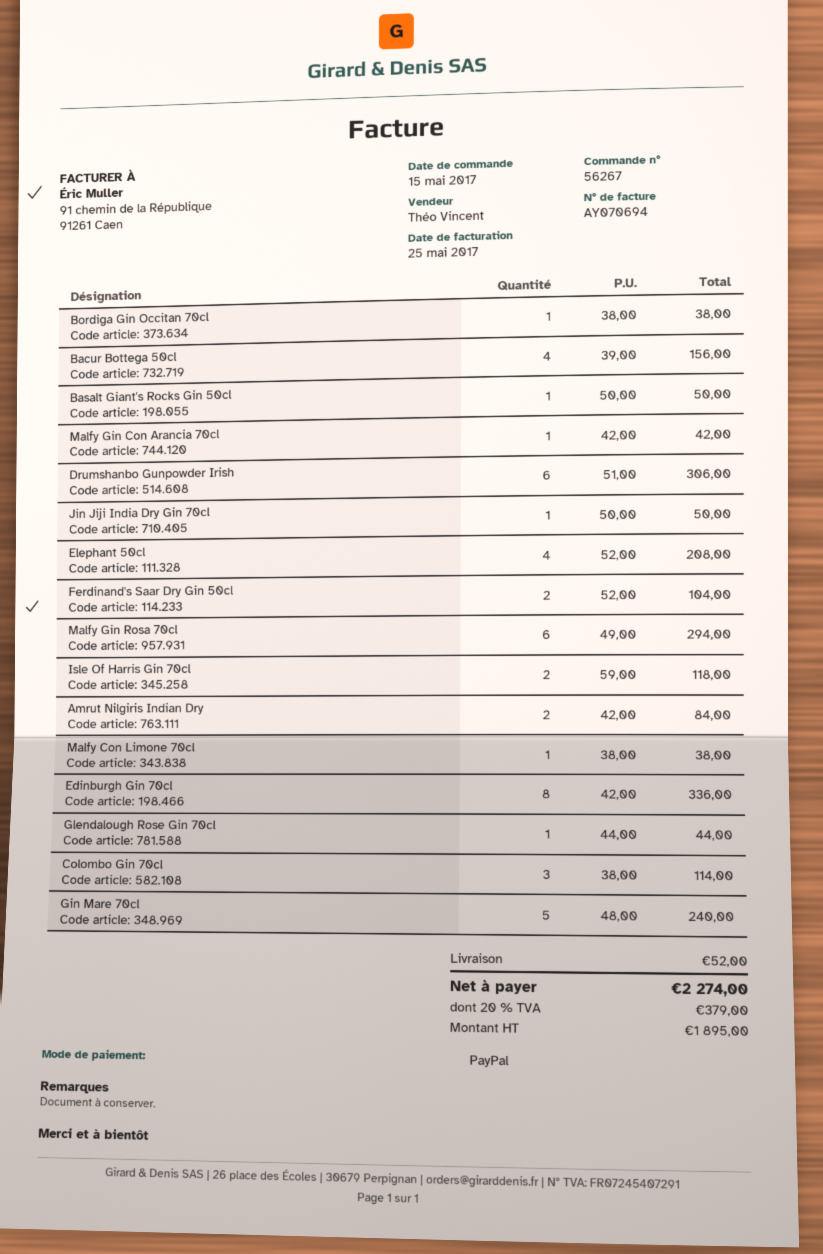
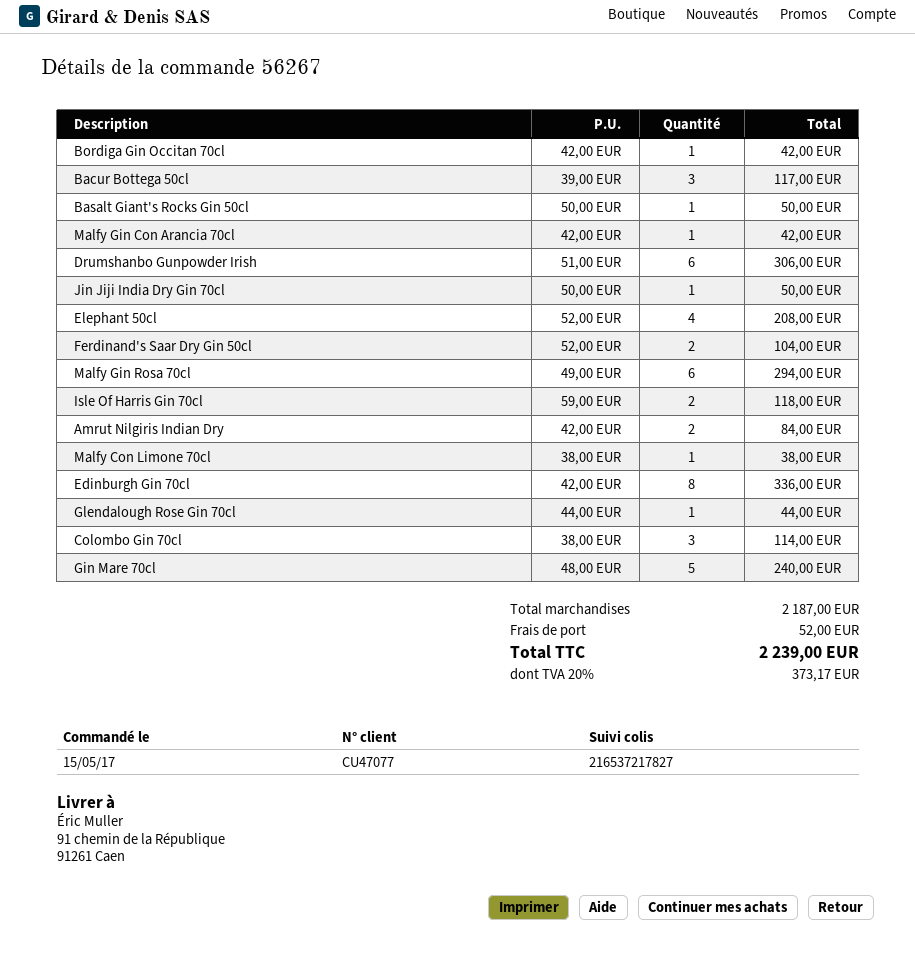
Bordiga Gin Occitan 70cl: 1 x 38.00 = 38.00 -> 1 x 42.00 = 42.00
Bacur Bottega 50cl: 4 x 39.00 = 156.00 -> 3 x 39.00 = 117.00
tax: 20% = 379.00 -> 20% = 373.17
total: 2274.00 -> 2239.00

